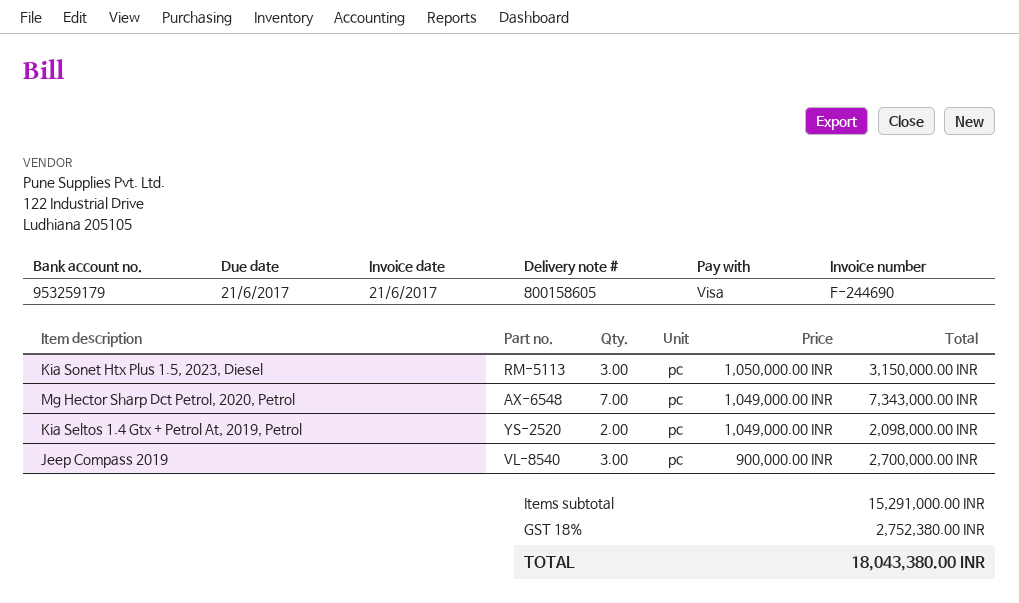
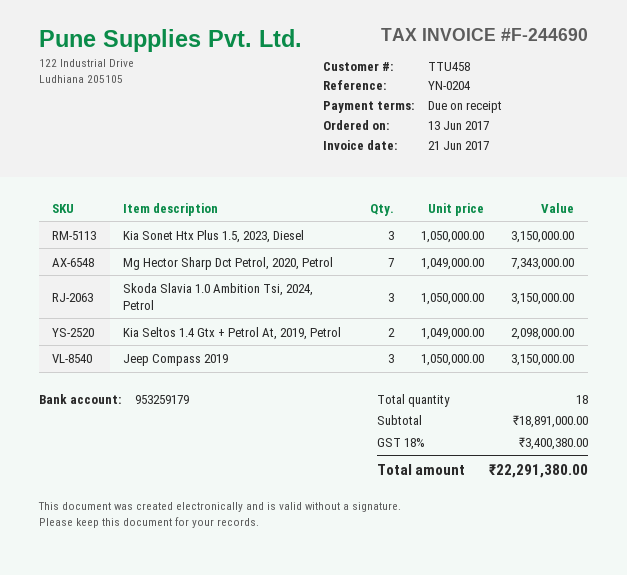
Jeep Compass 2019: 3 x 900000.00 = 2700000.00 -> 3 x 1050000.00 = 3150000.00
Skoda Slavia 1.0 Ambition Tsi, 2024, Petrol: none -> 3 x 1050000.00 = 3150000.00
subtotal: 15291000.00 -> 18891000.00
tax: 18% = 2752380.00 -> 18% = 3400380.00
total: 18043380.00 -> 22291380.00

